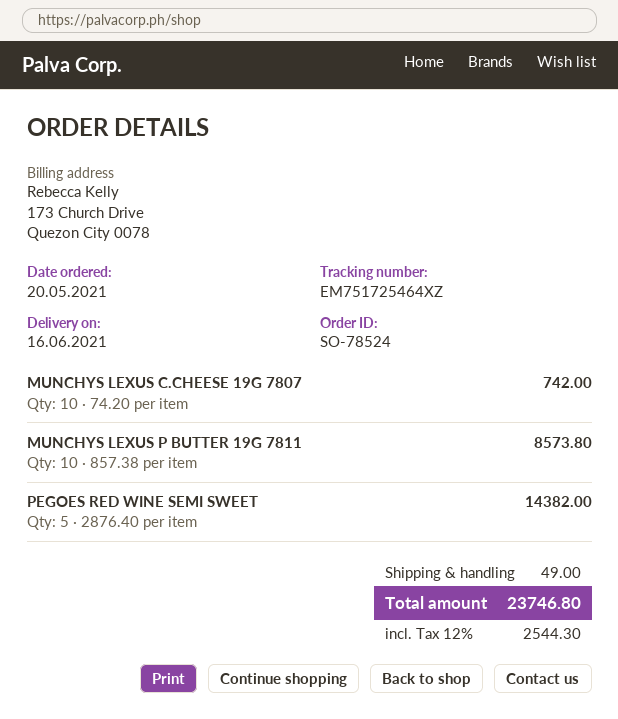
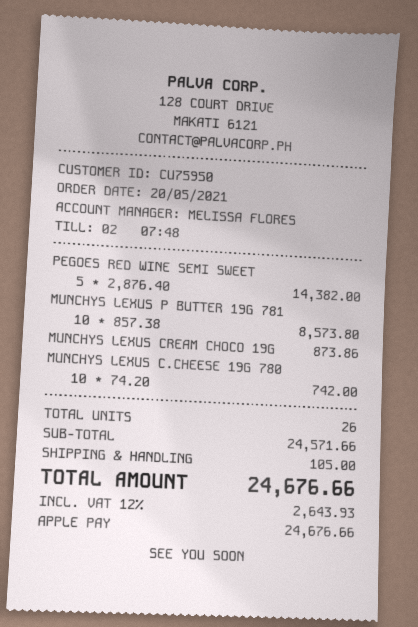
MUNCHYS LEXUS CREAM CHOCO 19G: none -> 1 x 873.86 = 873.86
shipping: 49.00 -> 105.00
tax: 12% = 2544.30 -> 12% = 2643.93
total: 23746.80 -> 24676.66

